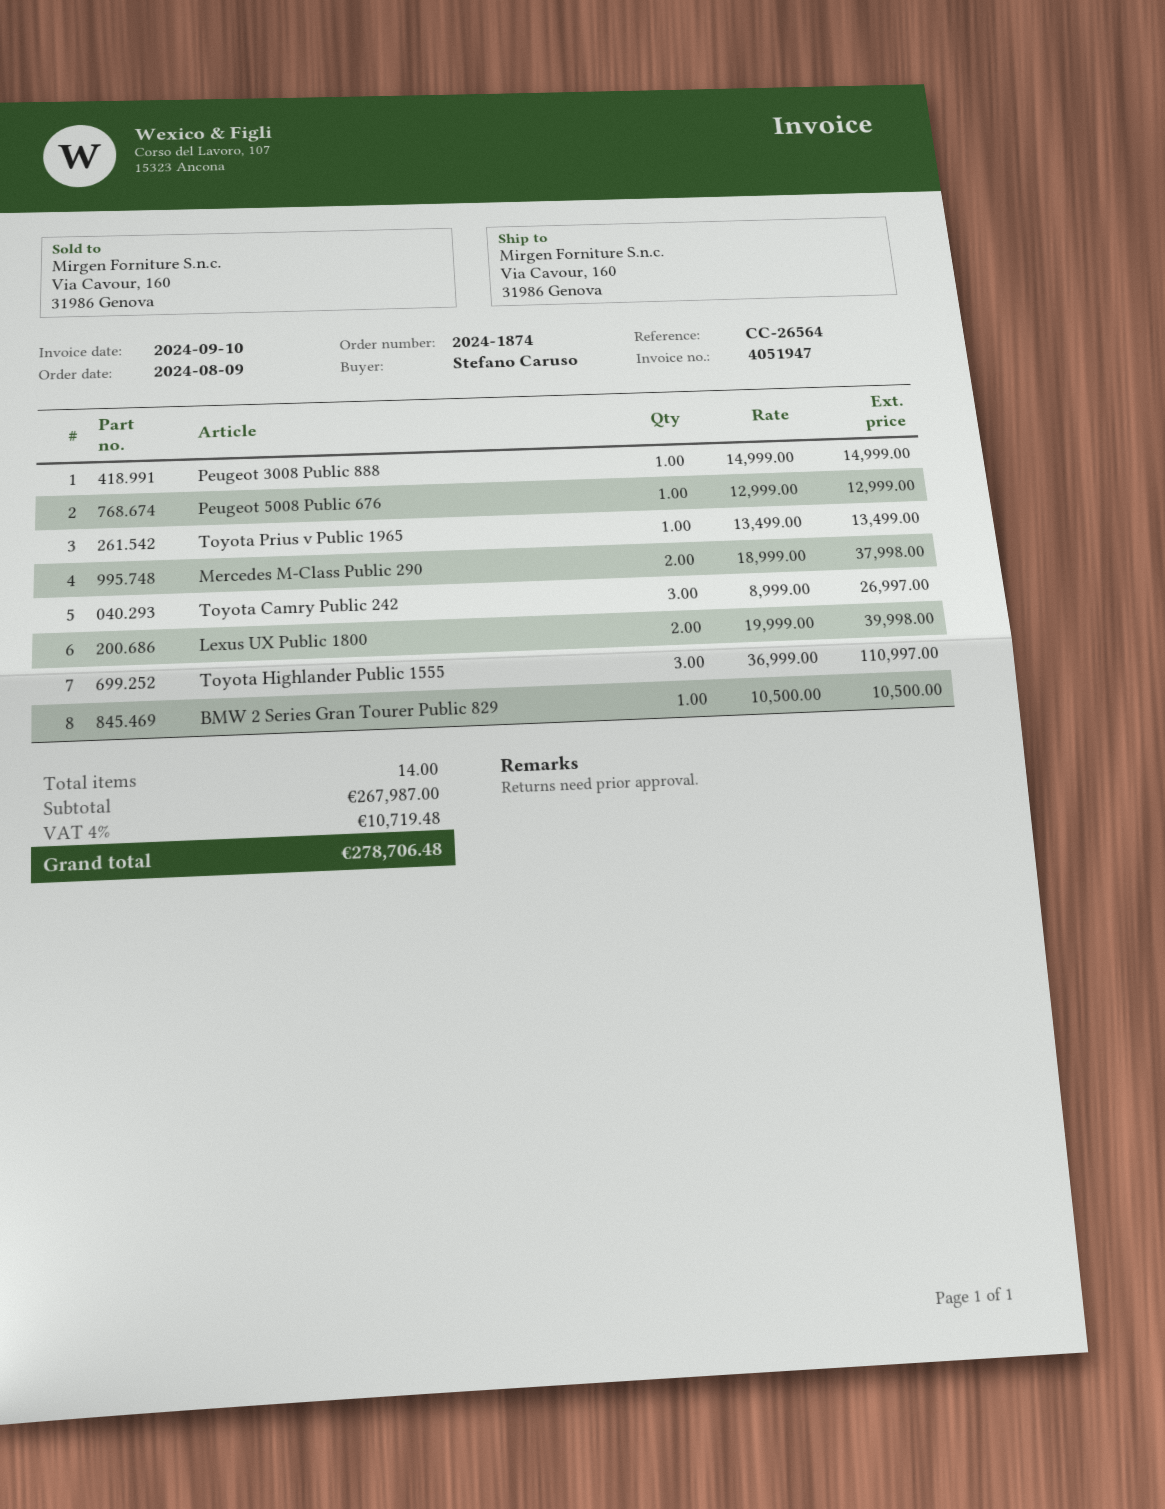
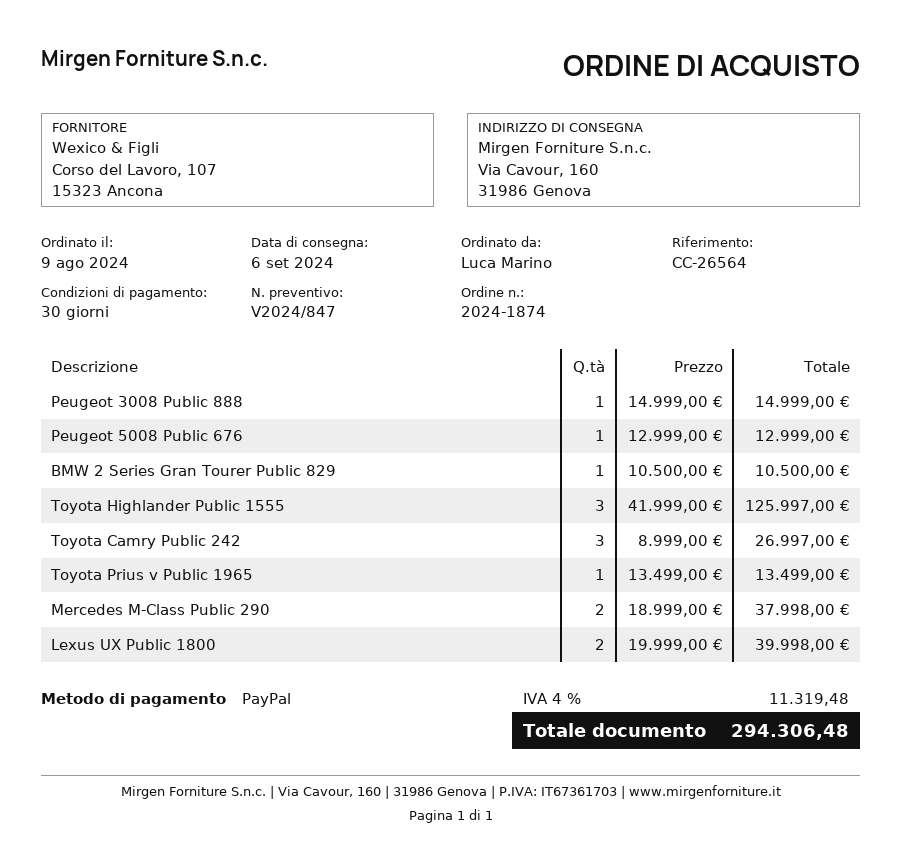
ordered by: Stefano Caruso -> Luca Marino
Toyota Highlander Public 1555: 3 x 36999.00 = 110997.00 -> 3 x 41999.00 = 125997.00
tax: 4% = 10719.48 -> 4% = 11319.48
total: 278706.48 -> 294306.48

